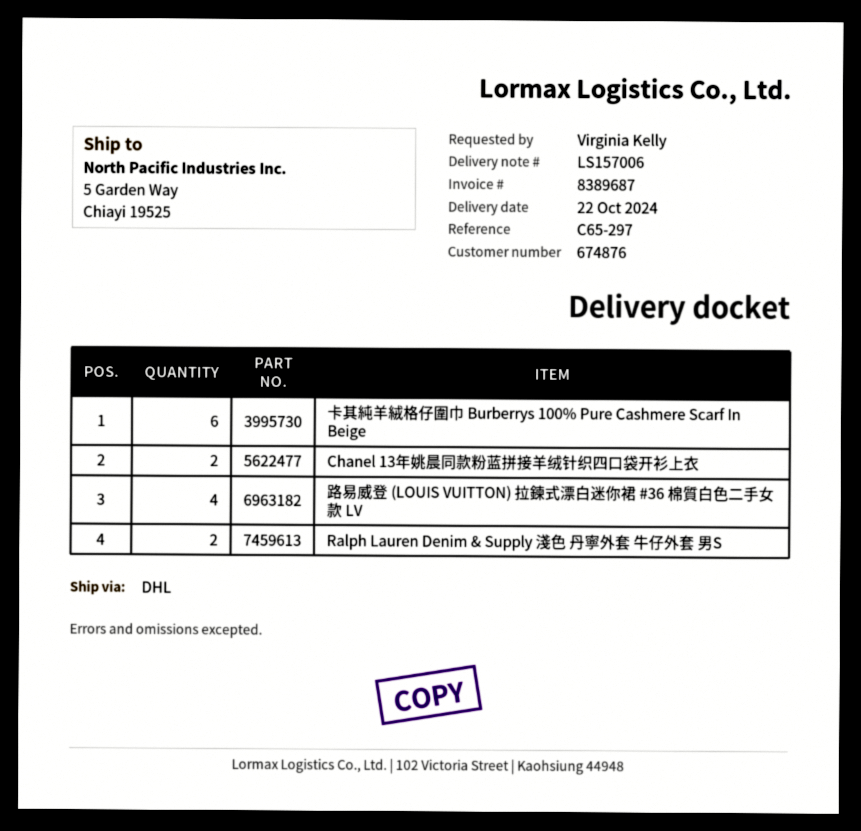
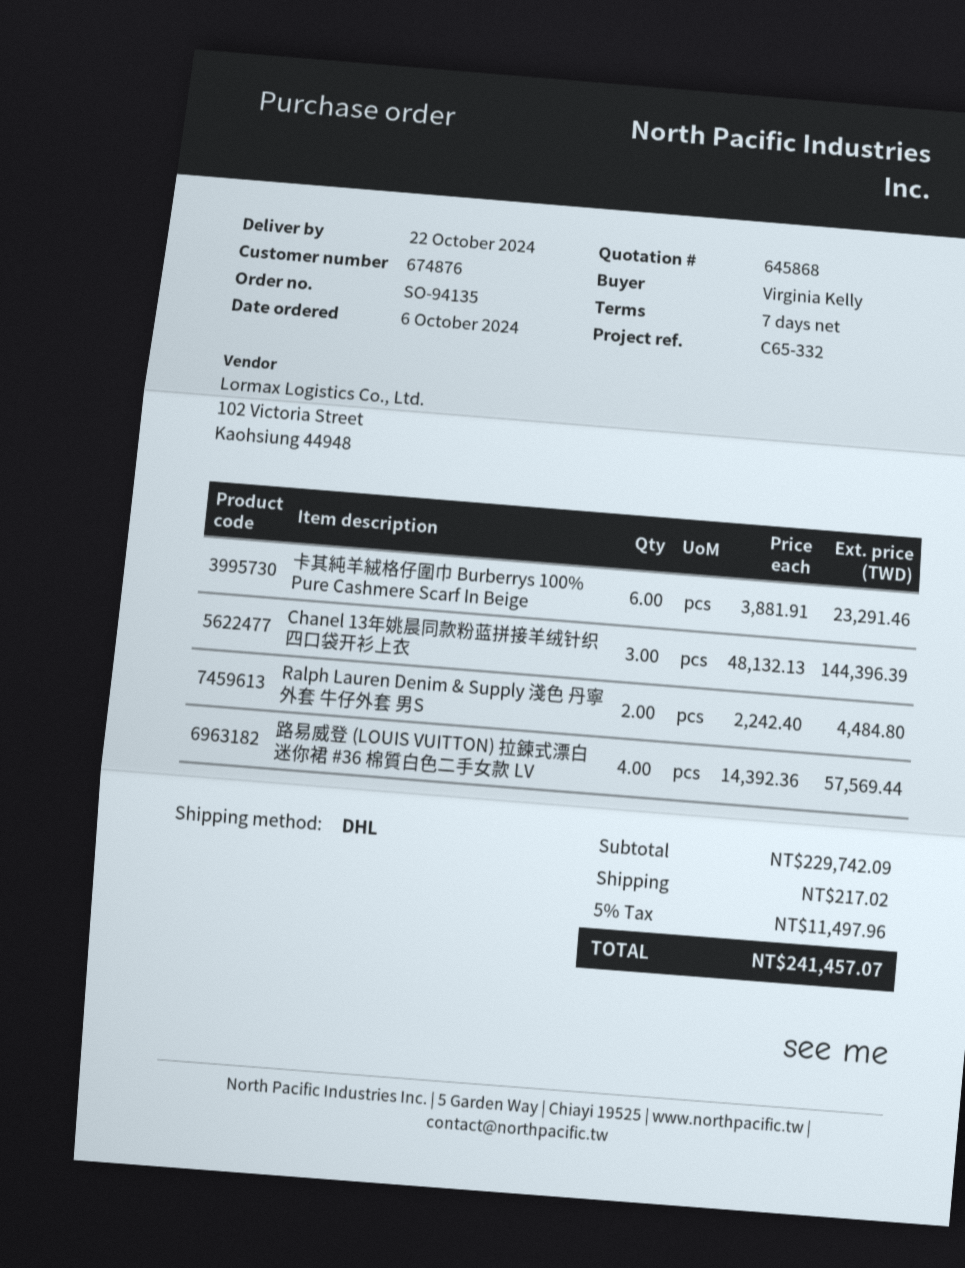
reference: C65-297 -> C65-332
Chanel 13年姚晨同款粉蓝拼接羊绒针织四口袋开衫上衣: 2 -> 3

